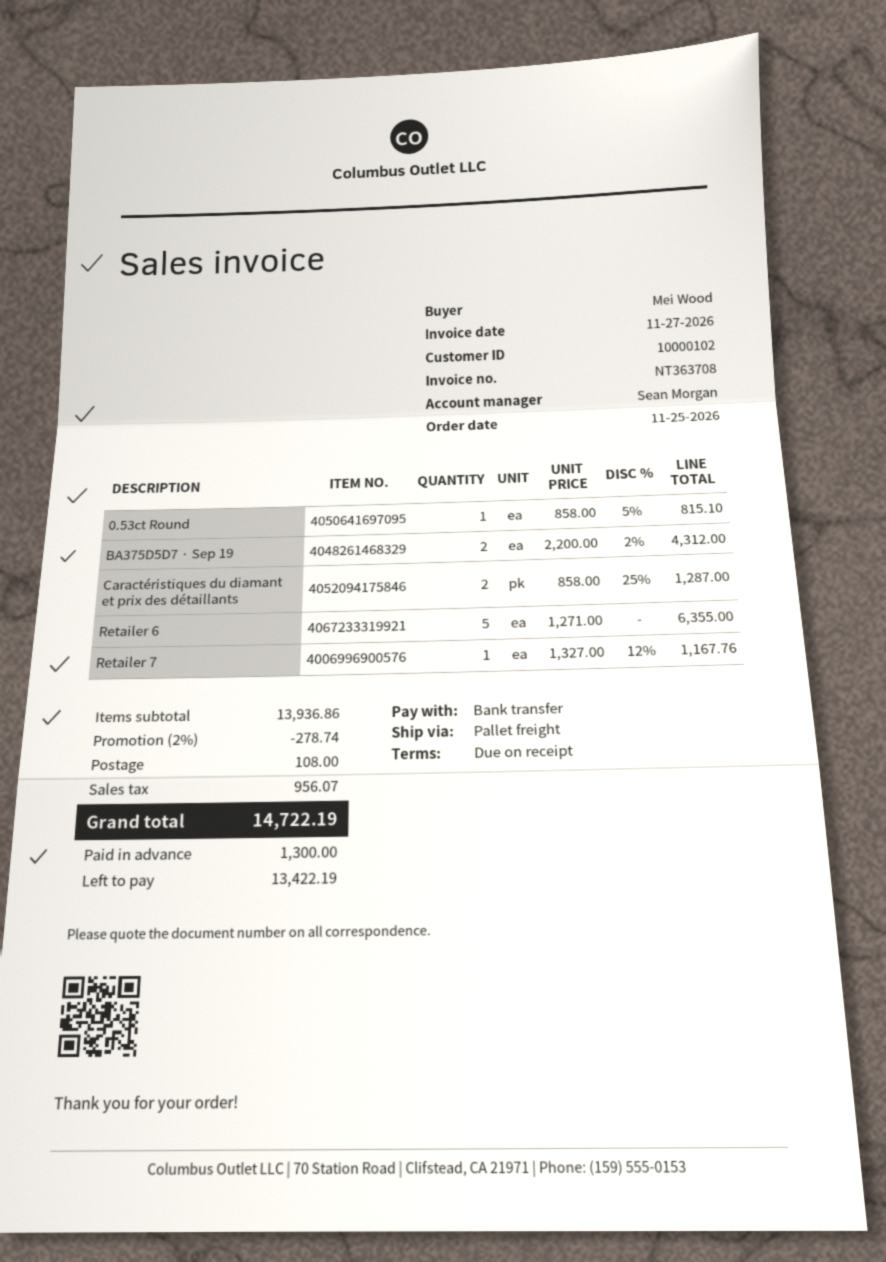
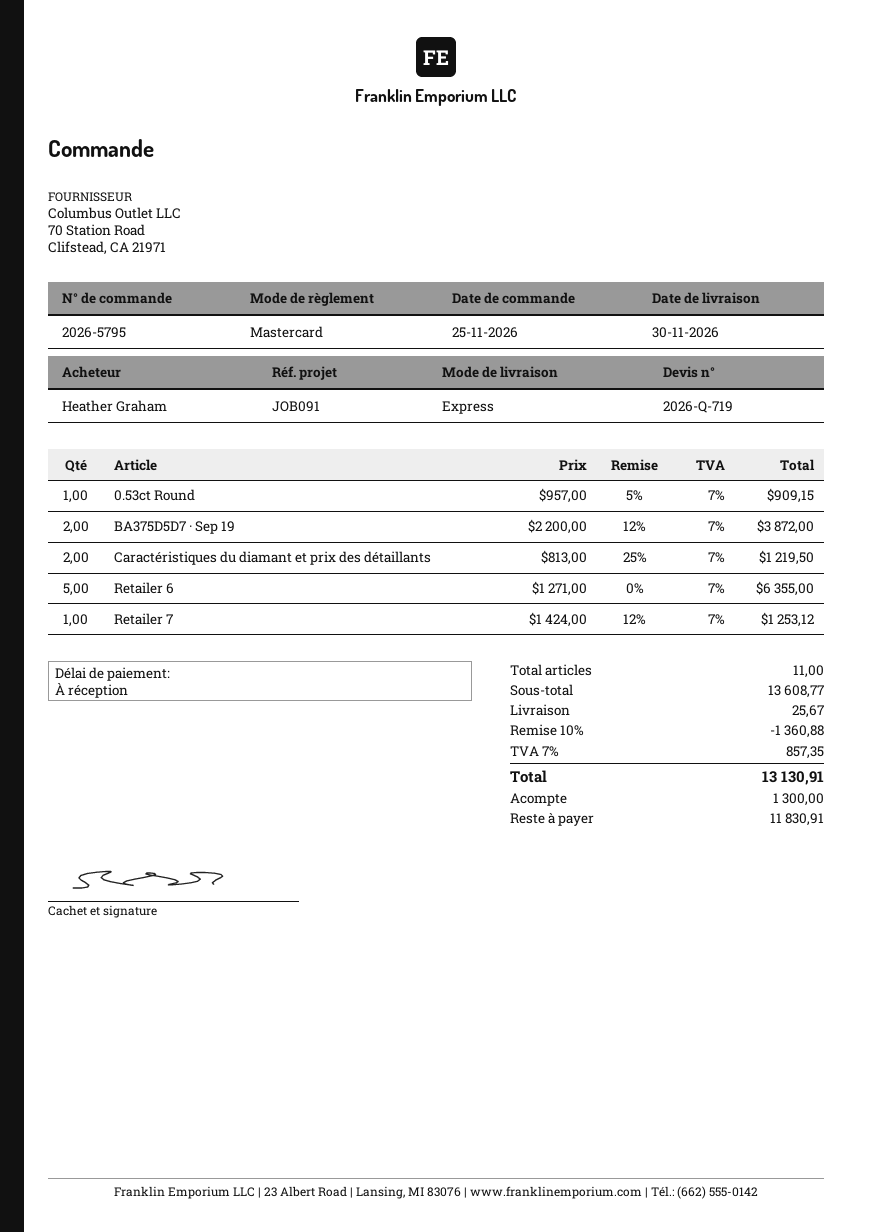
ordered by: Mei Wood -> Heather Graham
payment method: bank transfer -> Mastercard
shipping method: pallet freight -> express
0.53ct Round: 1 x 858.00 - 5% = 815.10 -> 1 x 957.00 - 5% = 909.15
BA375D5D7 · Sep 19: 2 x 2200.00 - 2% = 4312.00 -> 2 x 2200.00 - 12% = 3872.00
Caractéristiques du diamant et prix des détaillants: 2 x 858.00 - 25% = 1287.00 -> 2 x 813.00 - 25% = 1219.50
Retailer 7: 1 x 1327.00 - 12% = 1167.76 -> 1 x 1424.00 - 12% = 1253.12
subtotal: 13936.86 -> 13608.77
discount: 2% = 278.74 -> 10% = 1360.88
shipping: 108.00 -> 25.67
tax: 956.07 -> 857.35
total: 14722.19 -> 13130.91
balance: 13422.19 -> 11830.91

